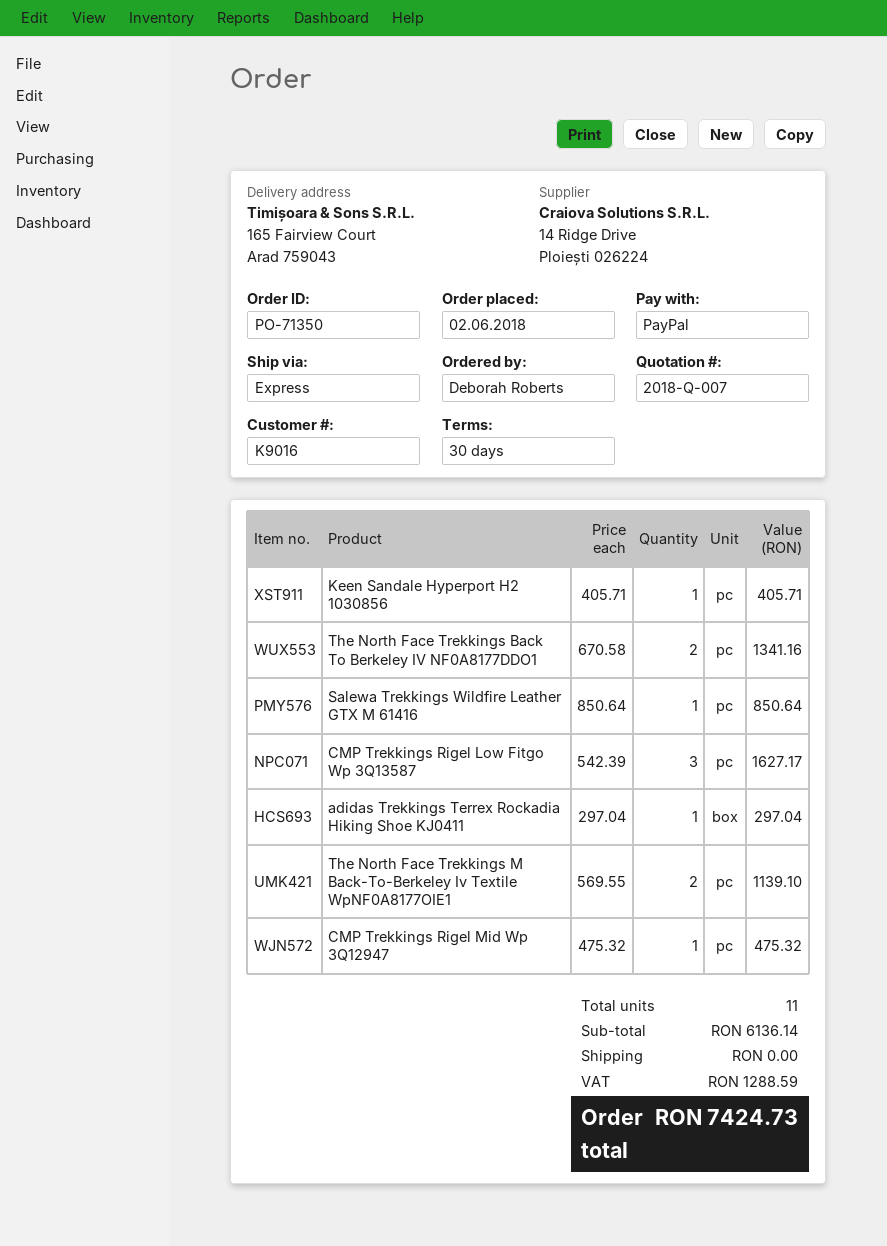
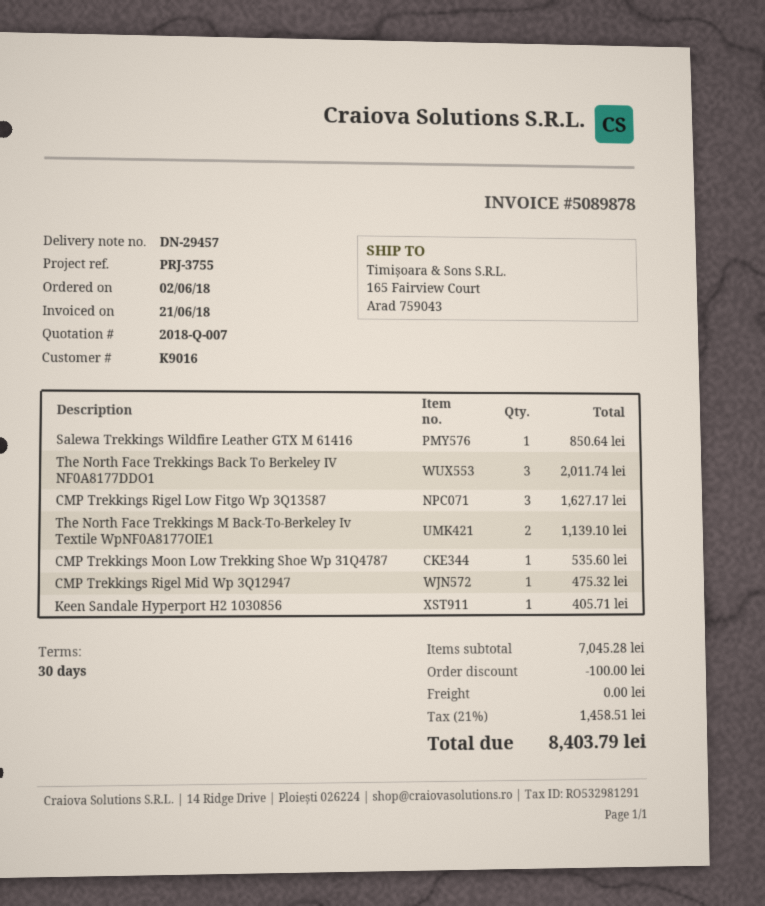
The North Face Trekkings Back To Berkeley IV NF0A8177DDO1: 2 for 1341.16 -> 3 for 2011.74
adidas Trekkings Terrex Rockadia Hiking Shoe KJ0411: 1 for 297.04 -> none
CMP Trekkings Moon Low Trekking Shoe Wp 31Q4787: none -> 1 for 535.60
subtotal: 6136.14 -> 7045.28
discount: none -> 100.00
tax: 1288.59 -> 1458.51
total: 7424.73 -> 8403.79

